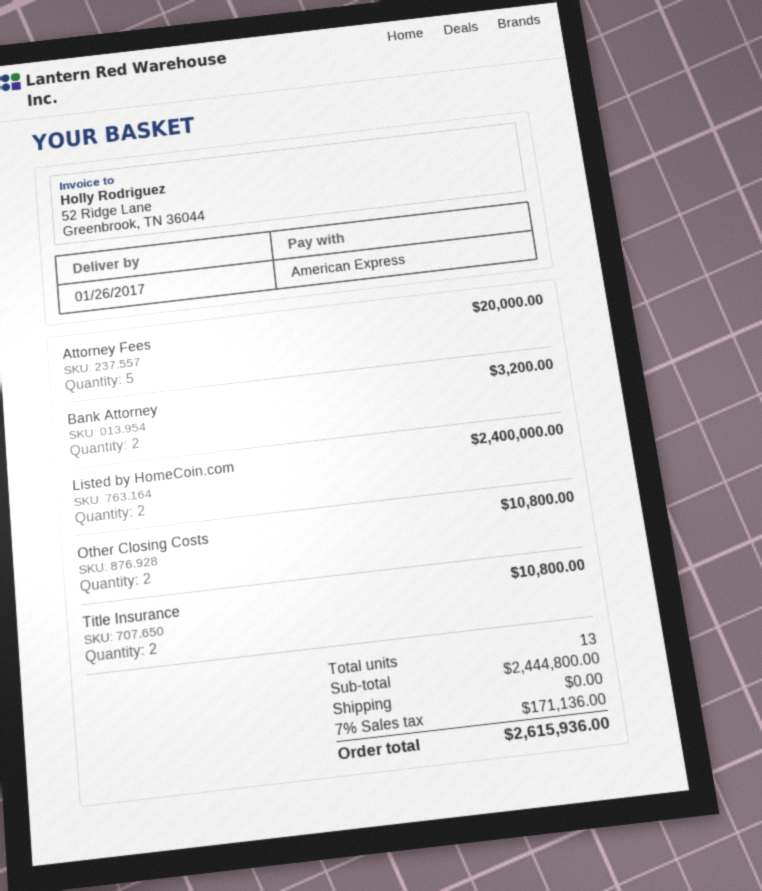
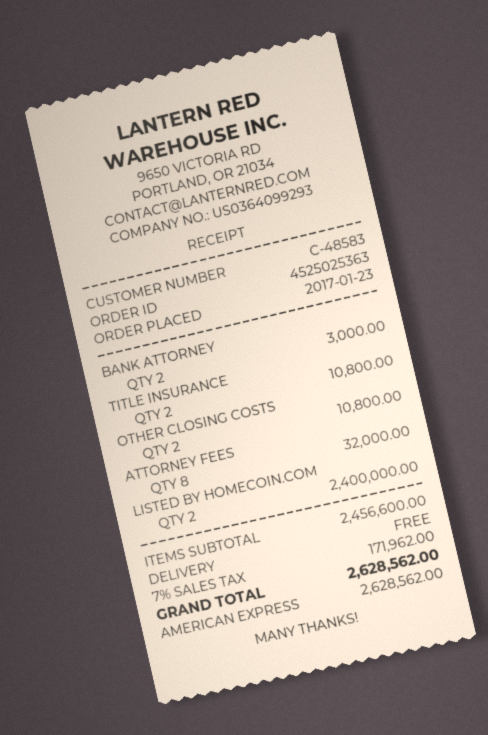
Attorney Fees: 5 for 20000.00 -> 8 for 32000.00
Bank Attorney: 2 for 3200.00 -> 2 for 3000.00
subtotal: 2444800.00 -> 2456600.00
tax: 7% = 171136.00 -> 7% = 171962.00
total: 2615936.00 -> 2628562.00

